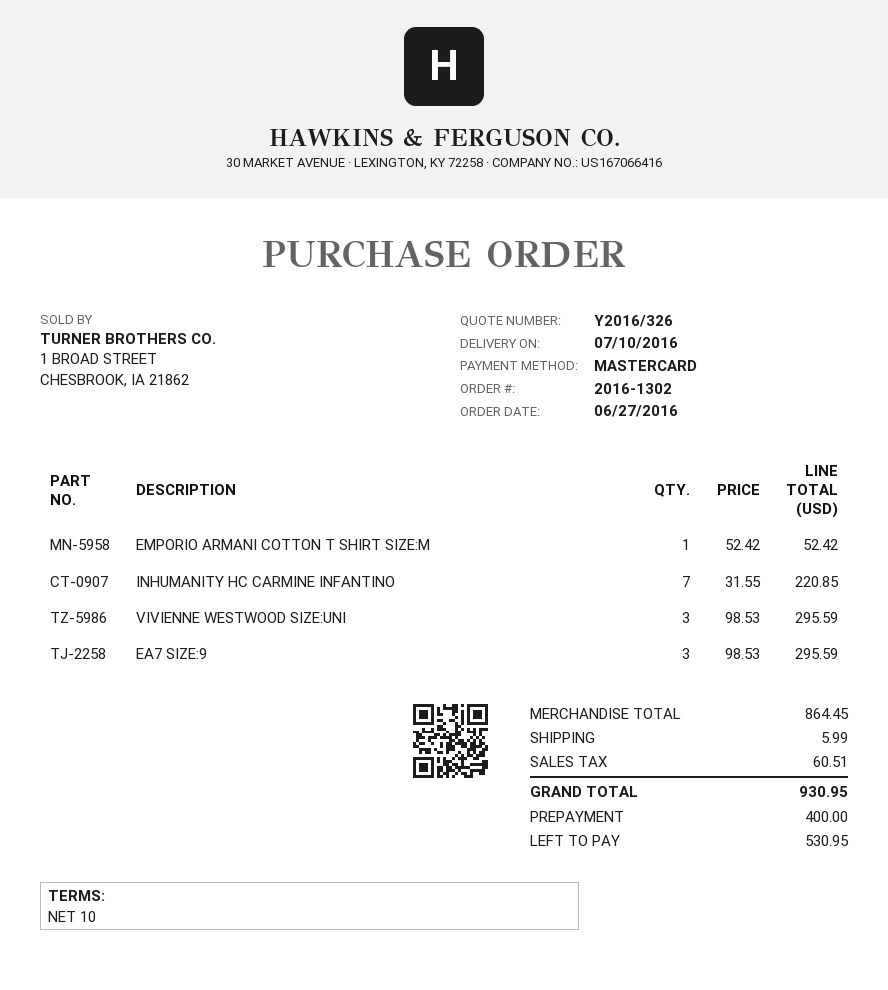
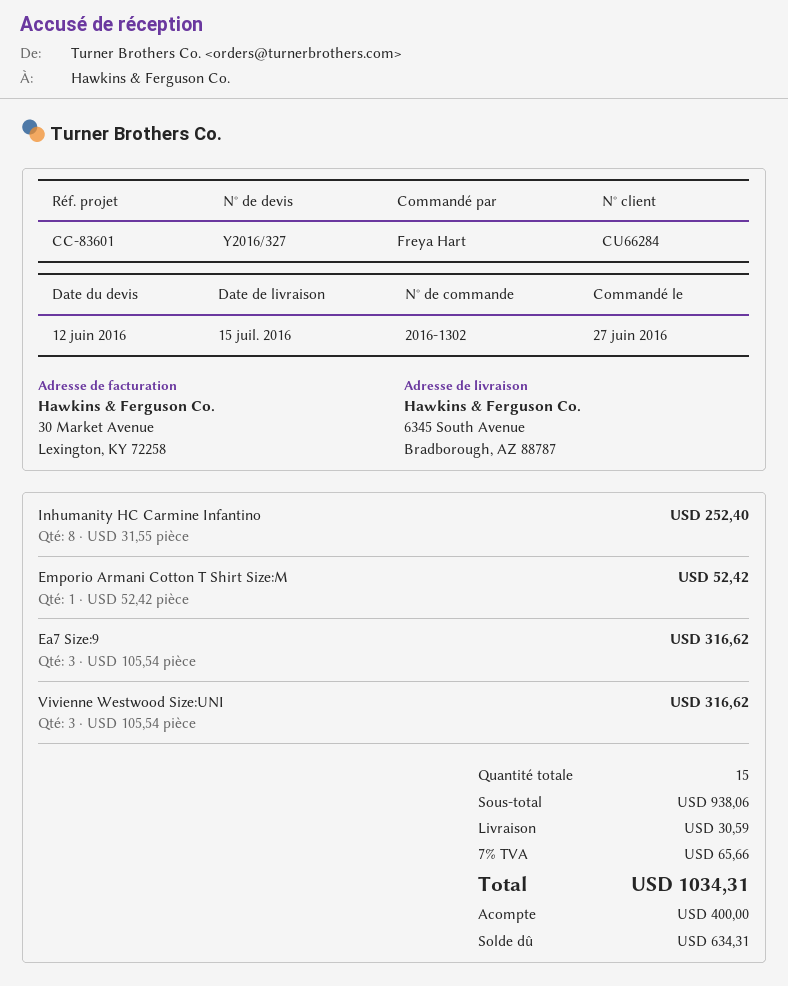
quote number: Y2016/326 -> Y2016/327
delivery date: 2016-07-10 -> 2016-07-15
INHUMANITY HC CARMINE INFANTINO: 7 x 31.55 = 220.85 -> 8 x 31.55 = 252.40
VIVIENNE WESTWOOD SIZE:UNI: 3 x 98.53 = 295.59 -> 3 x 105.54 = 316.62
EA7 SIZE:9: 3 x 98.53 = 295.59 -> 3 x 105.54 = 316.62
subtotal: 864.45 -> 938.06
shipping: 5.99 -> 30.59
tax: 60.51 -> 65.66
total: 930.95 -> 1034.31
balance: 530.95 -> 634.31

